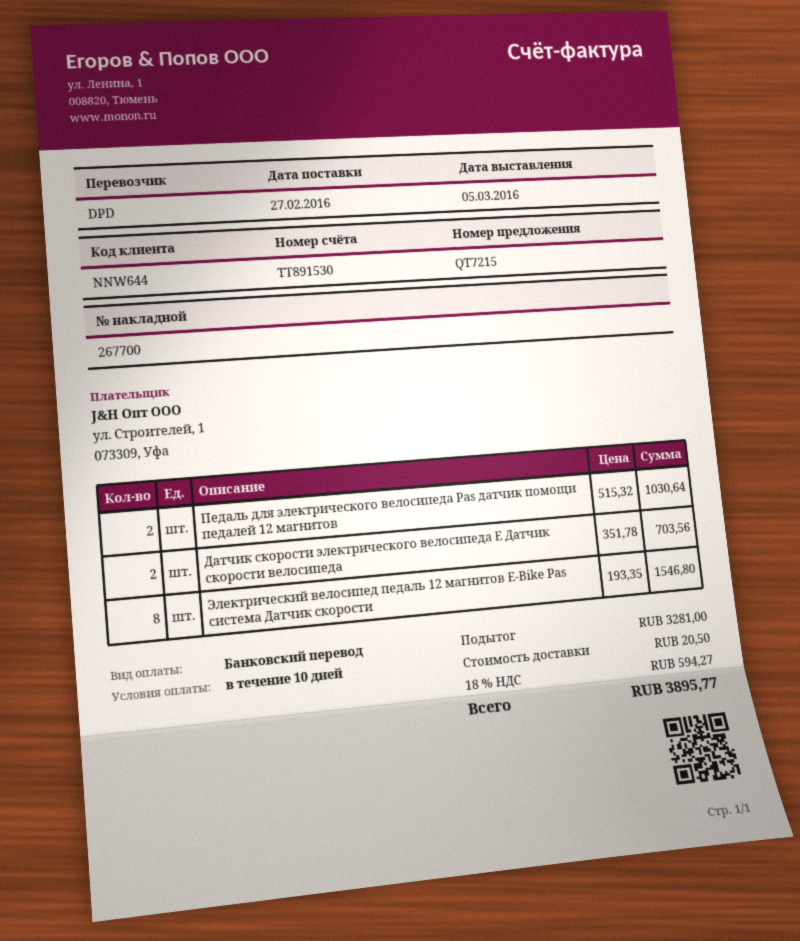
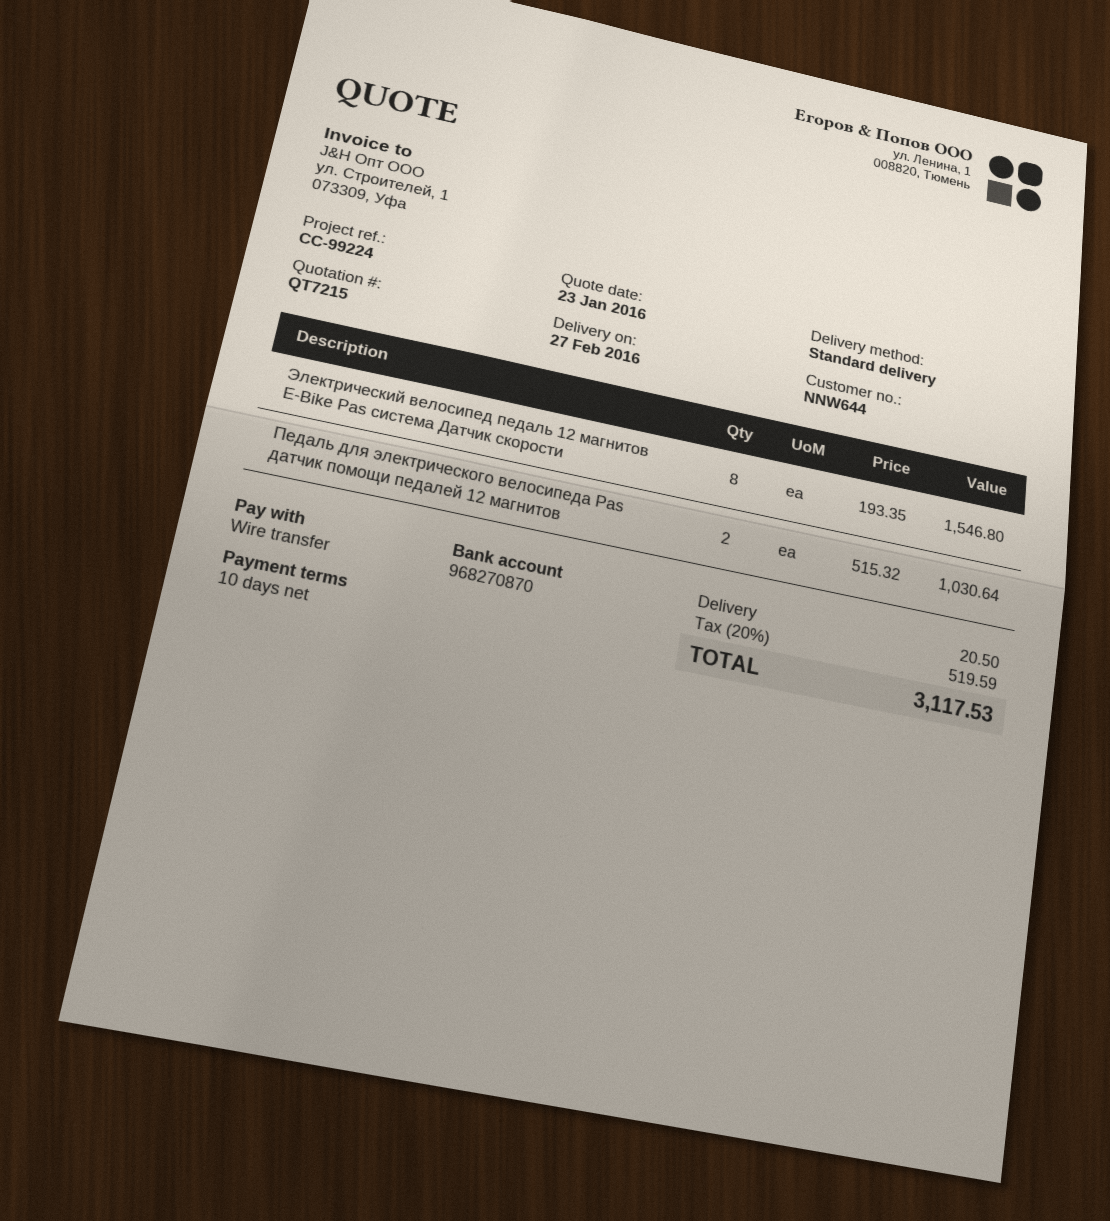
shipping method: DPD -> standard
Датчик скорости электрического велосипеда E Датчик скорости велосипеда: 2 x 351.78 = 703.56 -> none
tax: 18% = 594.27 -> 20% = 519.59
total: 3895.77 -> 3117.53

